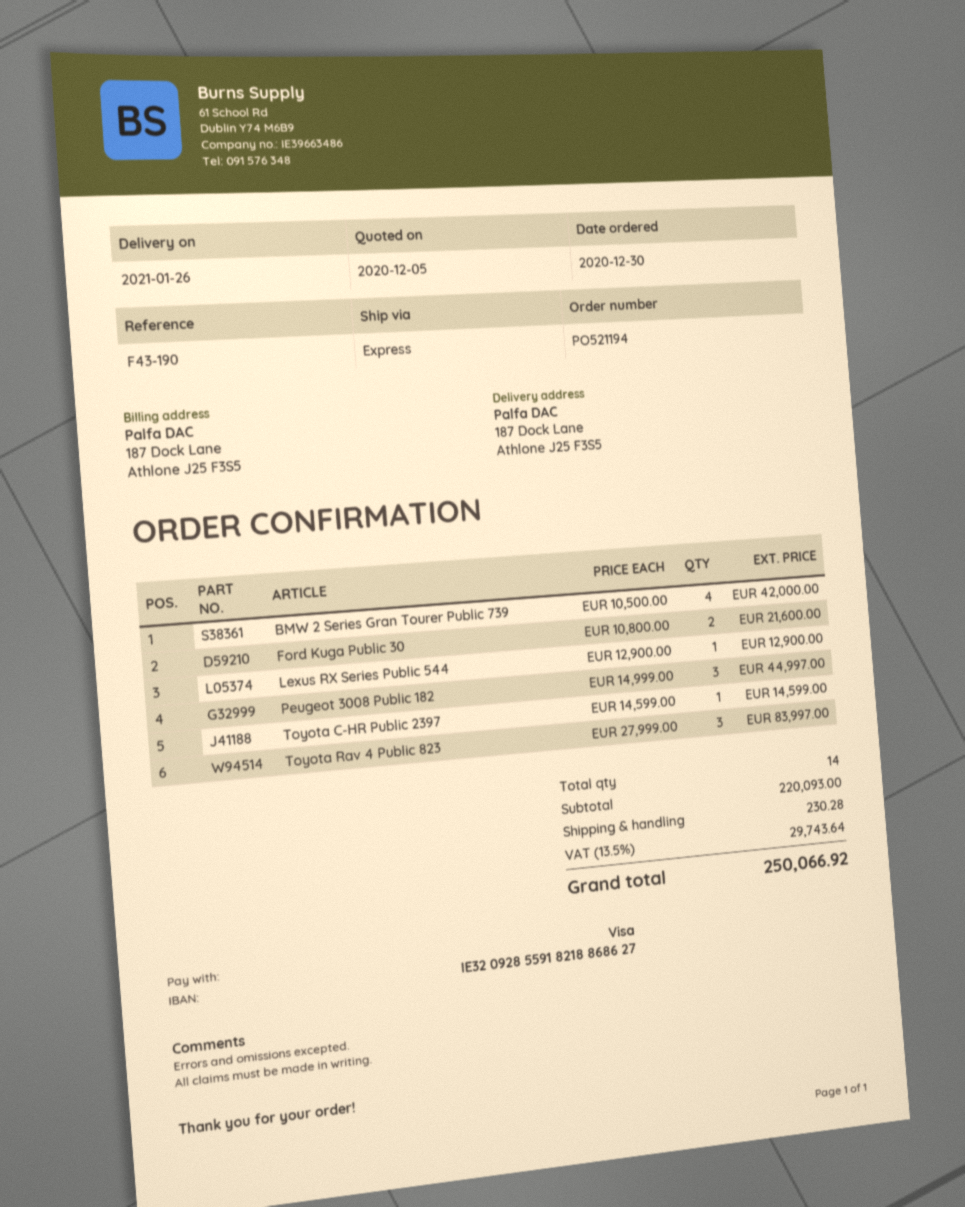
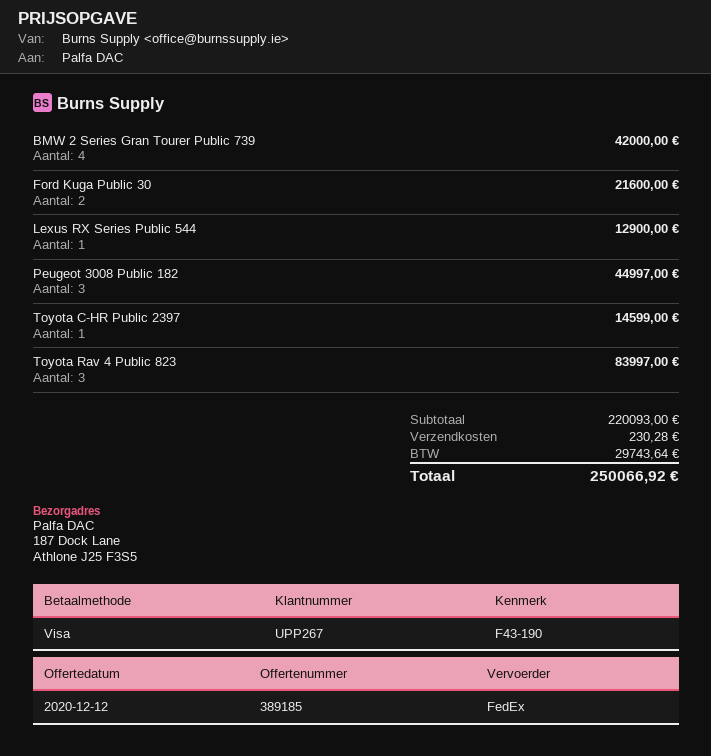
quote date: 2020-12-05 -> 2020-12-12
shipping method: express -> FedEx

